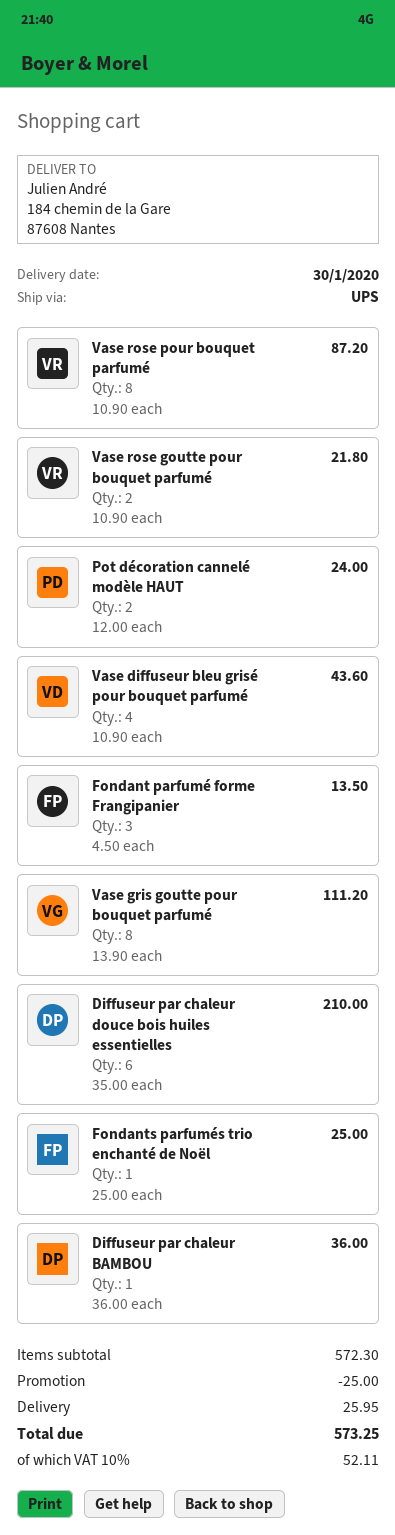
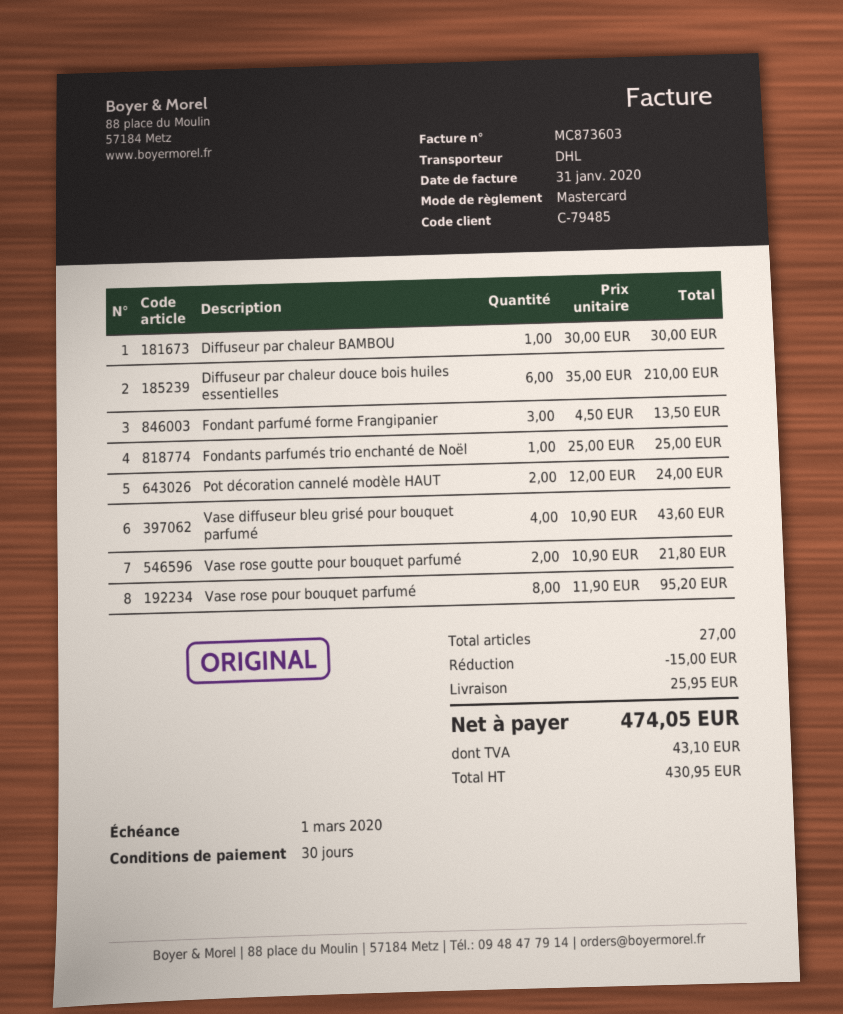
shipping method: UPS -> DHL
Vase rose pour bouquet parfumé: 8 x 10.90 = 87.20 -> 8 x 11.90 = 95.20
Vase gris goutte pour bouquet parfumé: 8 x 13.90 = 111.20 -> none
Diffuseur par chaleur BAMBOU: 1 x 36.00 = 36.00 -> 1 x 30.00 = 30.00
discount: 25.00 -> 15.00
tax: 52.11 -> 43.10
total: 573.25 -> 474.05

